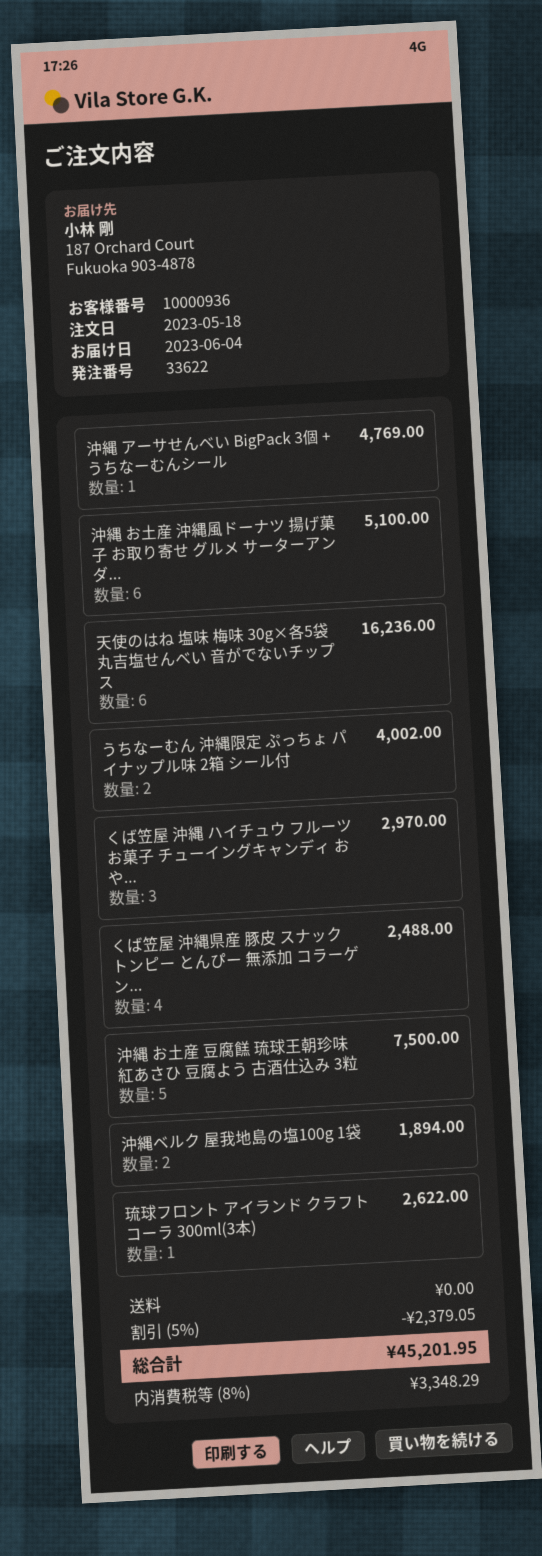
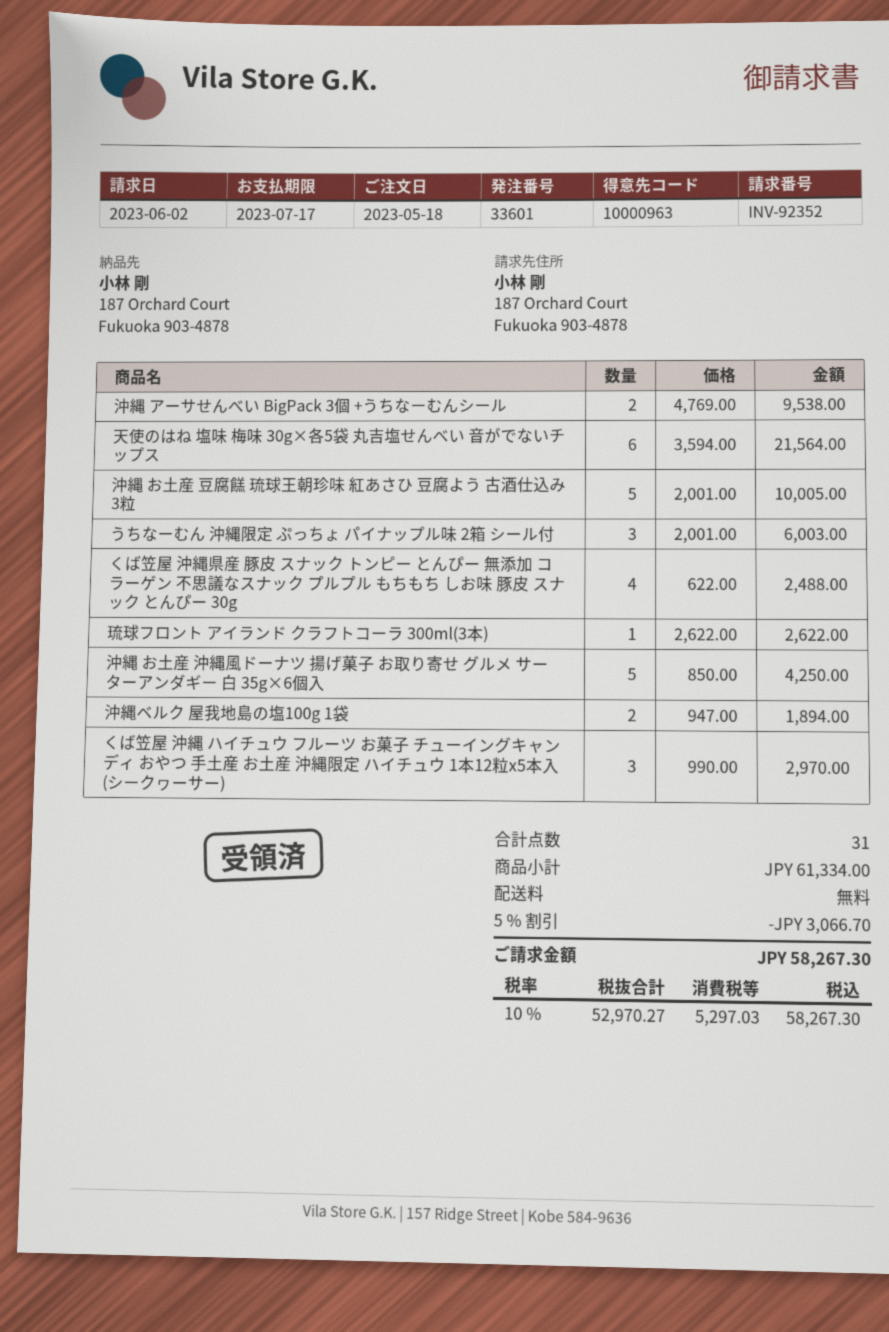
order number: 33622 -> 33601
customer number: 10000936 -> 10000963
沖縄 アーサせんべい BigPack 3個 +うちなーむんシール: 1 for 4769.00 -> 2 for 9538.00
沖縄 お土産 沖縄風ドーナツ 揚げ菓子 お取り寄せ グルメ サーターアンダ...: 6 for 5100.00 -> 5 for 4250.00
天使のはね 塩味 梅味 30g×各5袋 丸吉塩せんべい 音がでないチップス: 6 for 16236.00 -> 6 for 21564.00
うちなーむん 沖縄限定 ぷっちょ パイナップル味 2箱 シール付: 2 for 4002.00 -> 3 for 6003.00
沖縄 お土産 豆腐餻 琉球王朝珍味 紅あさひ 豆腐よう 古酒仕込み 3粒: 5 for 7500.00 -> 5 for 10005.00
discount: 5% = 2379.05 -> 5% = 3066.70
tax: 8% = 3348.29 -> 10% = 5297.03
total: 45201.95 -> 58267.30

